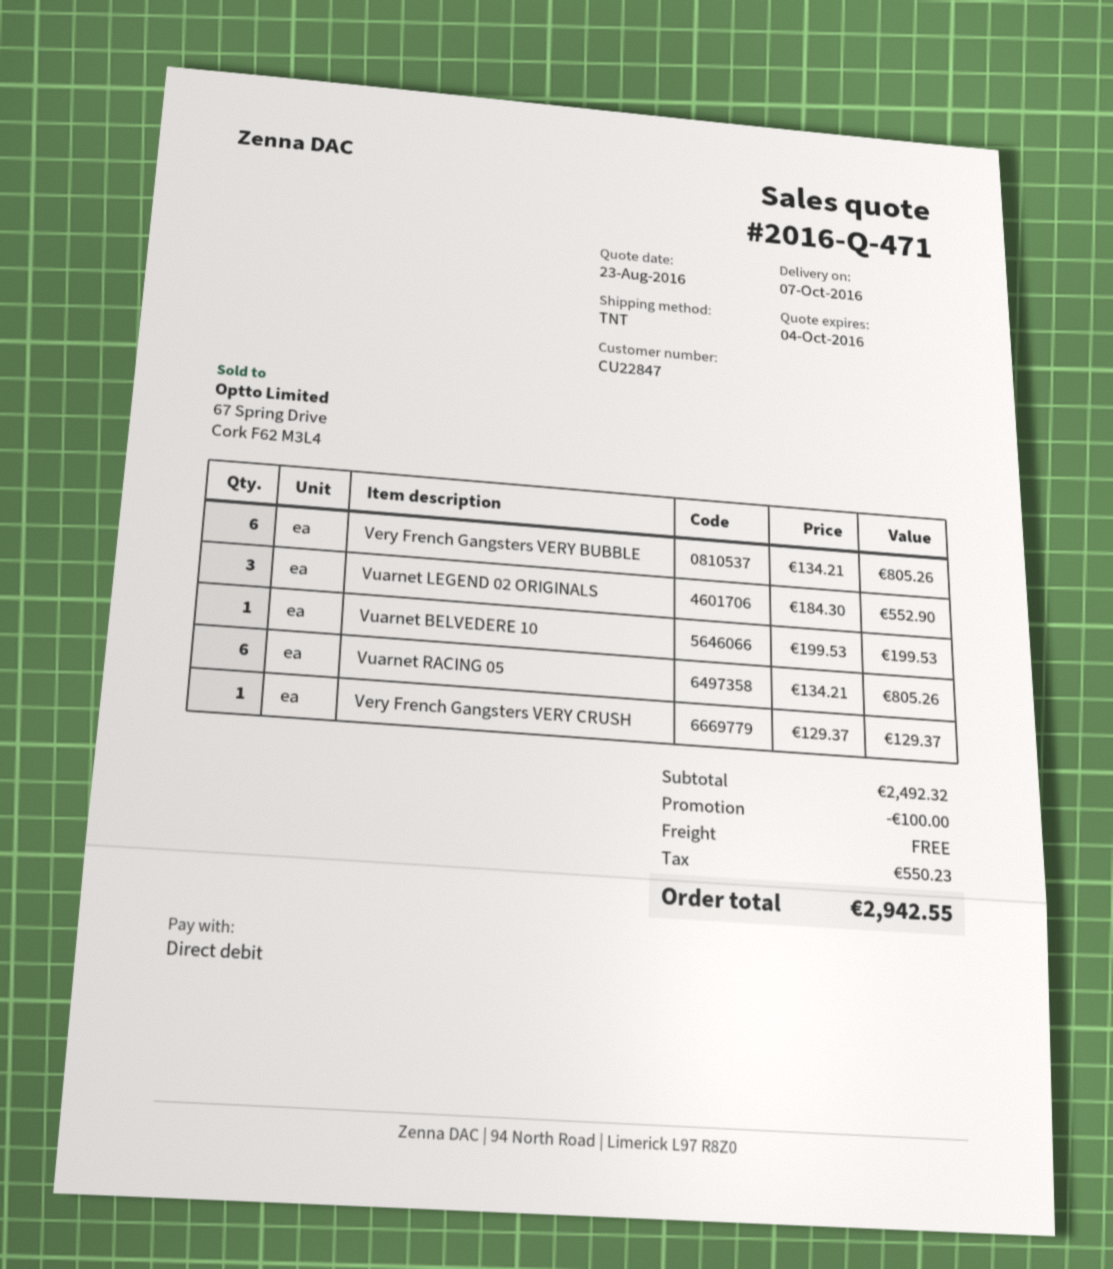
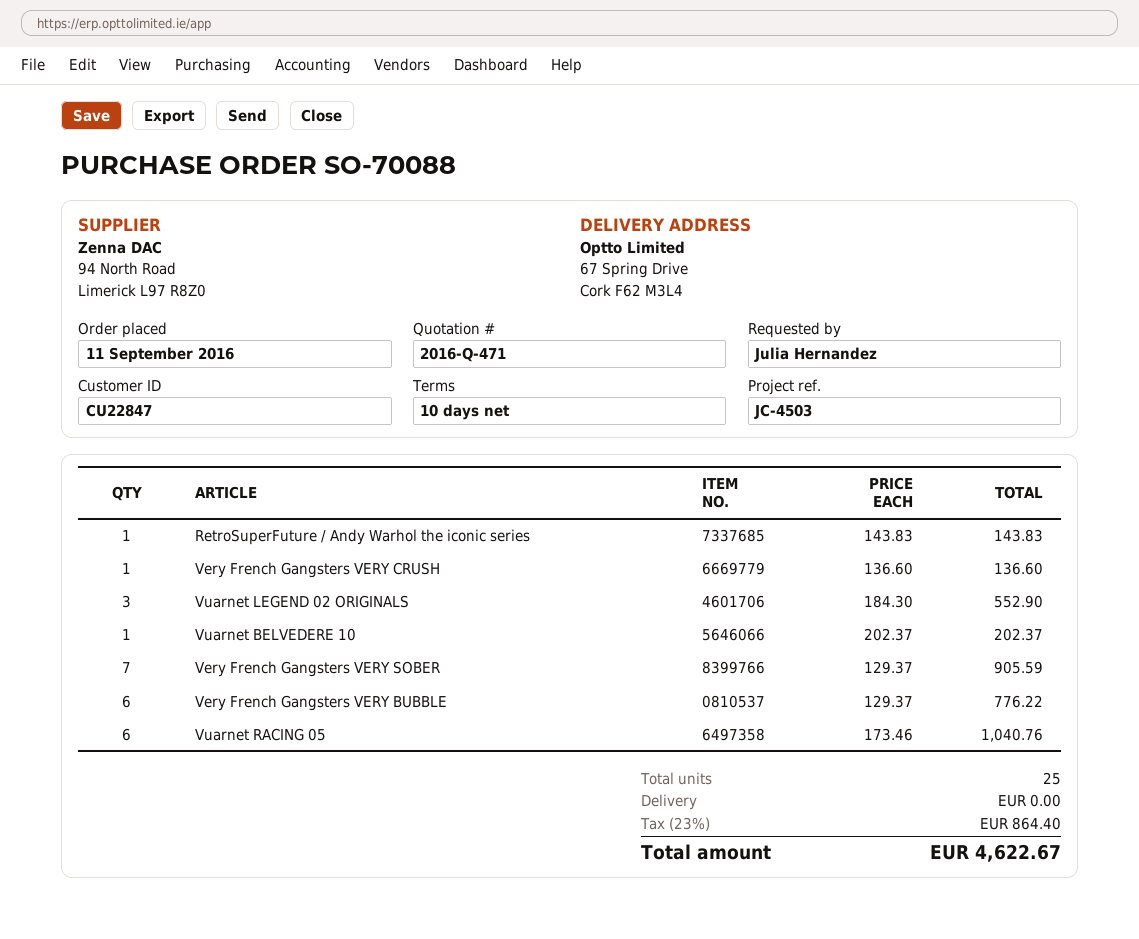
Very French Gangsters VERY BUBBLE: 6 x 134.21 = 805.26 -> 6 x 129.37 = 776.22
Vuarnet BELVEDERE 10: 1 x 199.53 = 199.53 -> 1 x 202.37 = 202.37
Vuarnet RACING 05: 6 x 134.21 = 805.26 -> 6 x 173.46 = 1040.76
Very French Gangsters VERY CRUSH: 1 x 129.37 = 129.37 -> 1 x 136.60 = 136.60
RetroSuperFuture / Andy Warhol the iconic series: none -> 1 x 143.83 = 143.83
Very French Gangsters VERY SOBER: none -> 7 x 129.37 = 905.59
discount: 100.00 -> none
tax: 550.23 -> 864.40
total: 2942.55 -> 4622.67

